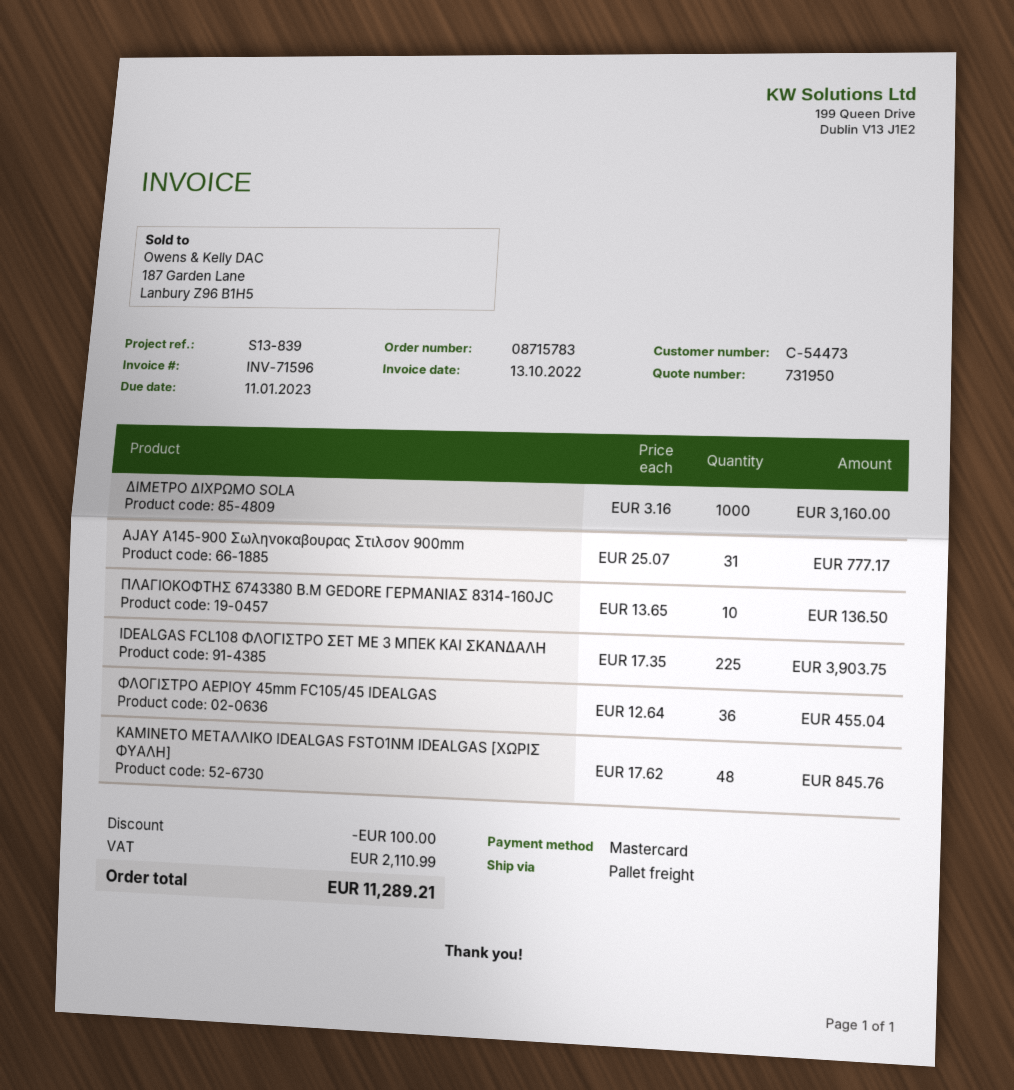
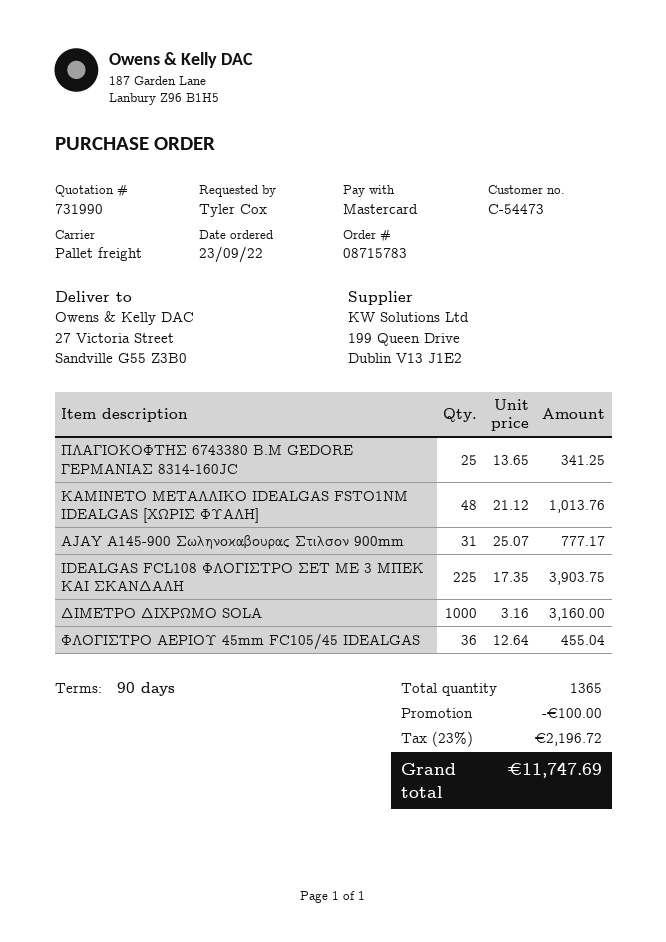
quote number: 731950 -> 731990
ΠΛΑΓΙΟΚΟΦΤΗΣ 6743380 Β.Μ GEDORE ΓΕΡΜΑΝΙΑΣ 8314-160JC: 10 x 13.65 = 136.50 -> 25 x 13.65 = 341.25
ΚΑΜΙΝΕΤΟ ΜΕΤΑΛΛΙΚΟ IDEALGAS FSTO1NM IDEALGAS [ΧΩΡΙΣ ΦΥΑΛΗ]: 48 x 17.62 = 845.76 -> 48 x 21.12 = 1013.76
tax: 2110.99 -> 2196.72
total: 11289.21 -> 11747.69

